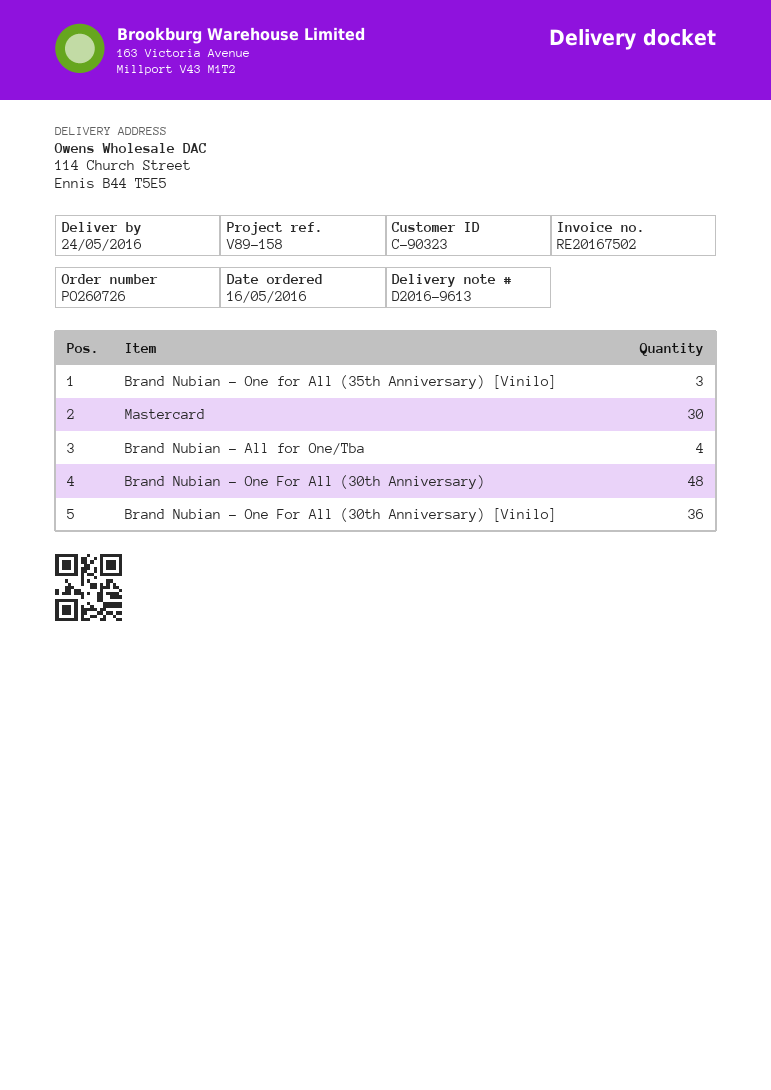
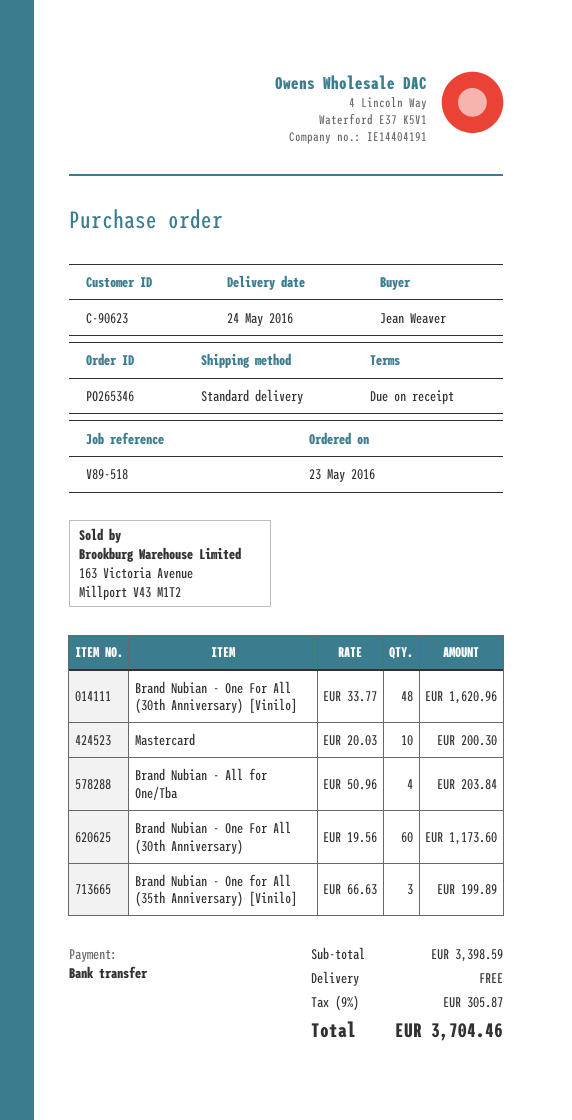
order number: PO260726 -> PO265346
order date: 2016-05-16 -> 2016-05-23
customer number: C-90323 -> C-90623
reference: V89-158 -> V89-518
Mastercard: 30 -> 10
Brand Nubian - One For All (30th Anniversary): 48 -> 60
Brand Nubian - One For All (30th Anniversary) [Vinilo]: 36 -> 48

